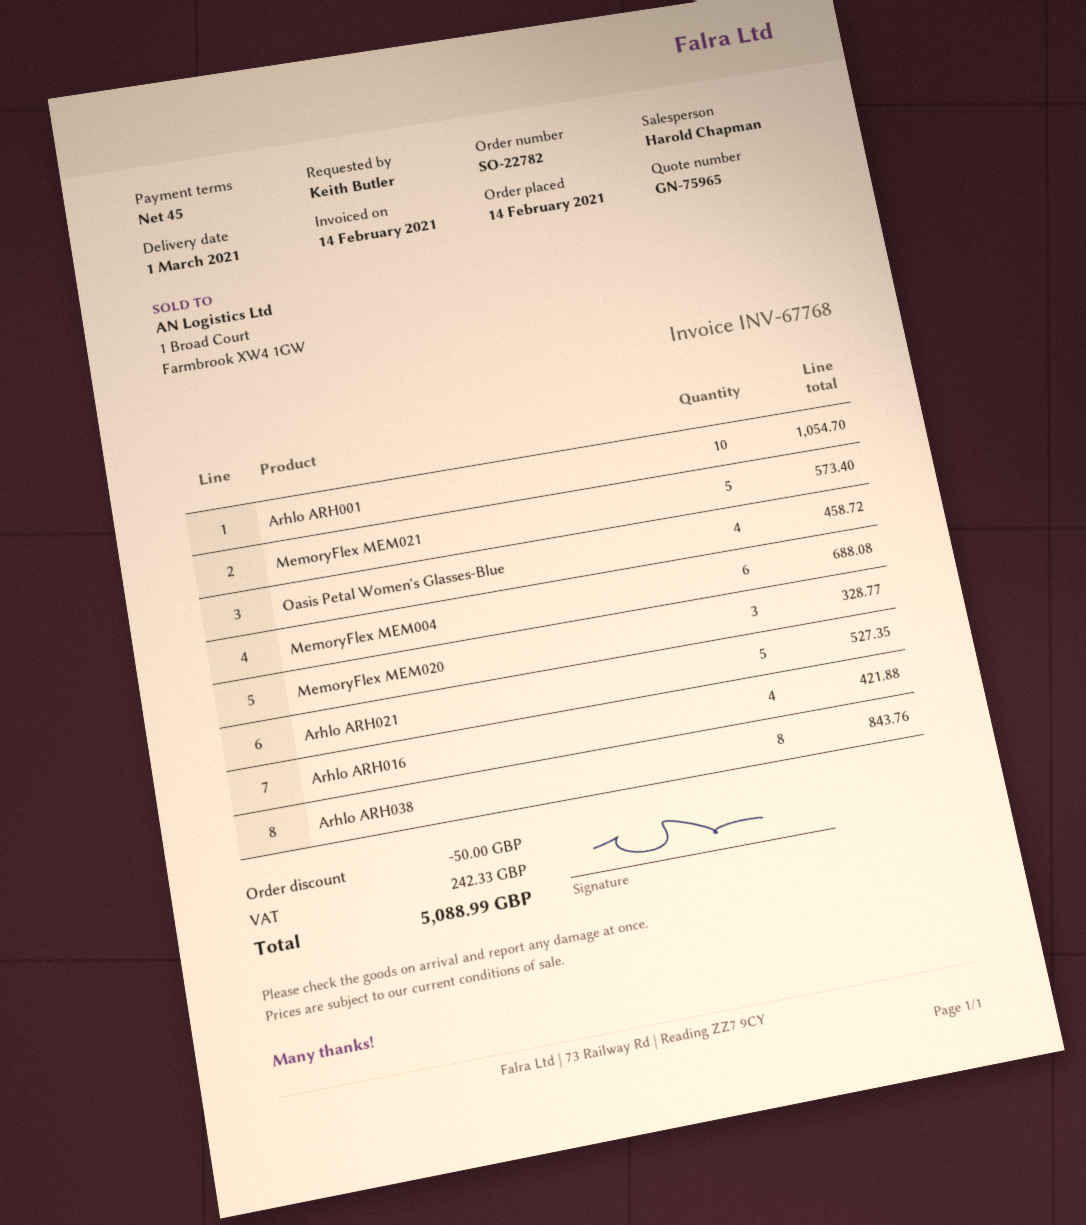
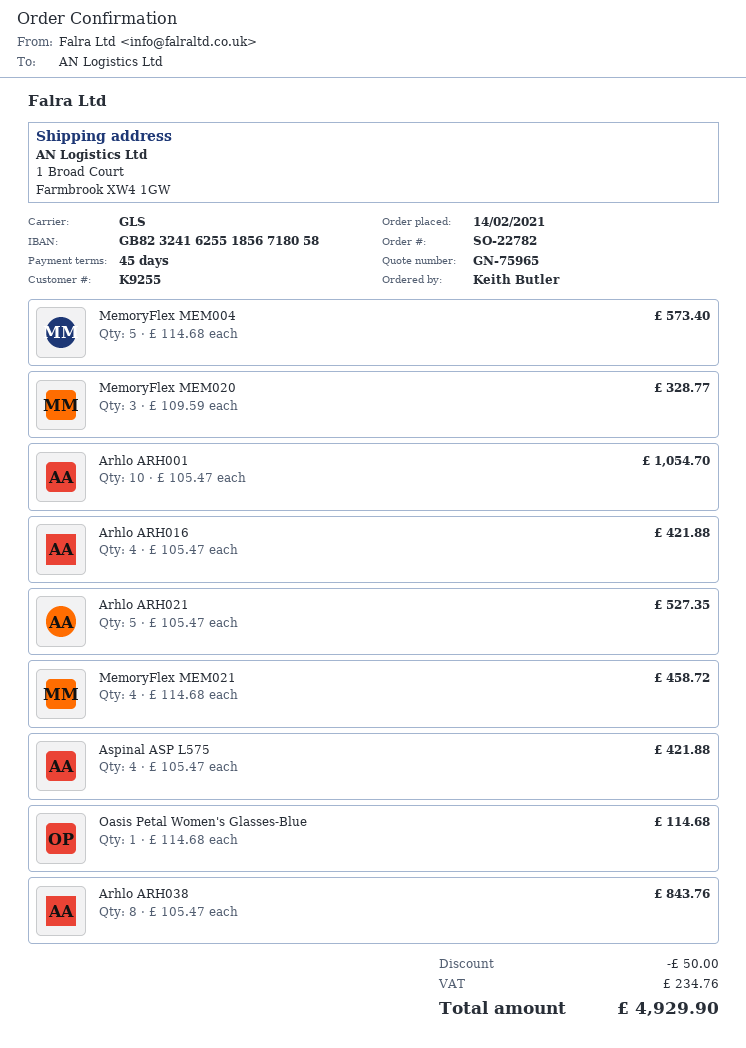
MemoryFlex MEM021: 5 for 573.40 -> 4 for 458.72
Oasis Petal Women's Glasses-Blue: 4 for 458.72 -> 1 for 114.68
MemoryFlex MEM004: 6 for 688.08 -> 5 for 573.40
Aspinal ASP L575: none -> 4 for 421.88
tax: 242.33 -> 234.76
total: 5088.99 -> 4929.90

